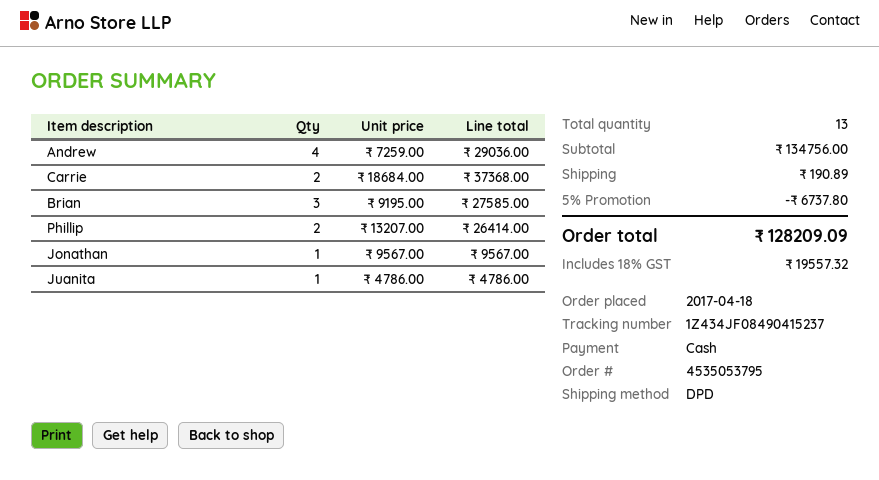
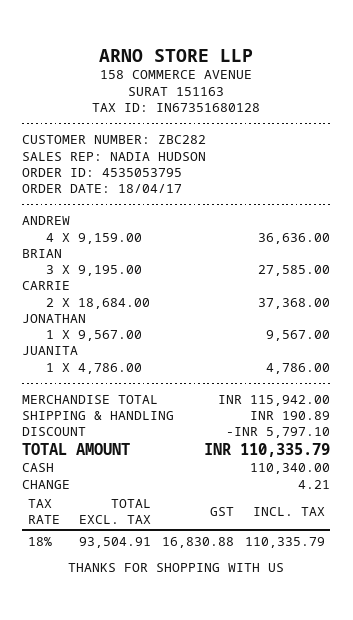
Andrew: 4 x 7259.00 = 29036.00 -> 4 x 9159.00 = 36636.00
Phillip: 2 x 13207.00 = 26414.00 -> none
subtotal: 134756.00 -> 115942.00
discount: 6737.80 -> 5797.10
tax: 18% = 19557.32 -> 18% = 16830.88
total: 128209.09 -> 110335.79

